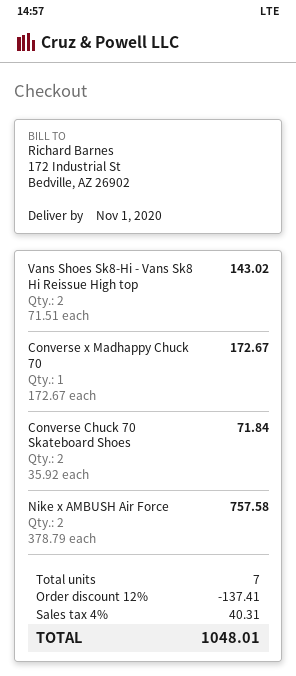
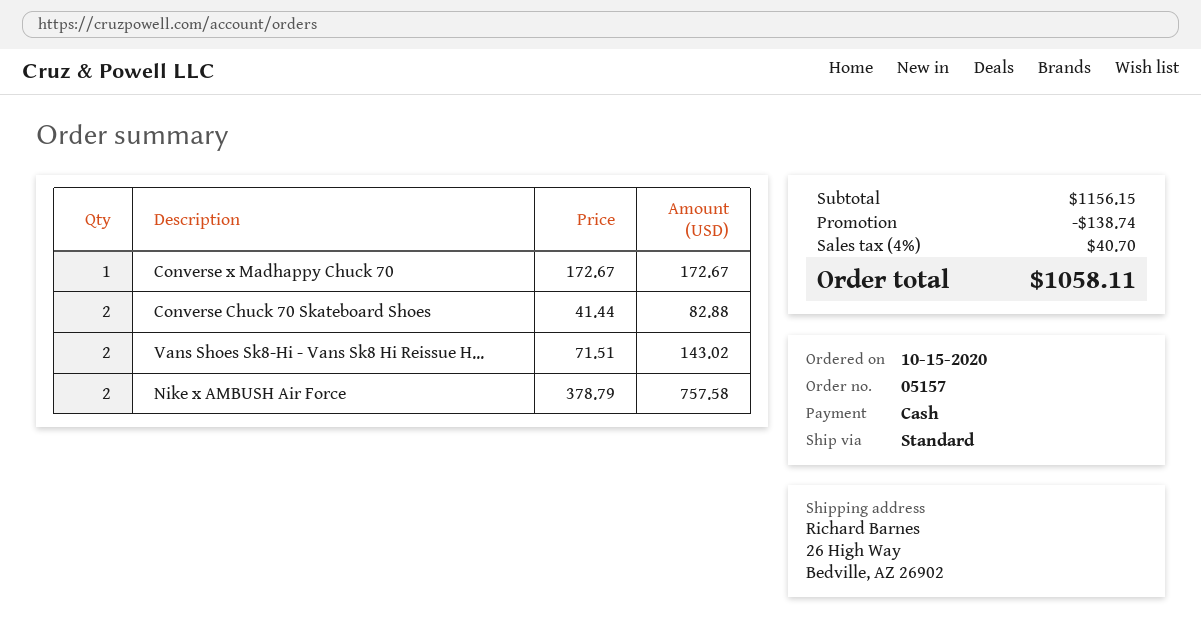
Converse Chuck 70 Skateboard Shoes: 2 x 35.92 = 71.84 -> 2 x 41.44 = 82.88
discount: 137.41 -> 138.74
tax: 4% = 40.31 -> 4% = 40.70
total: 1048.01 -> 1058.11

